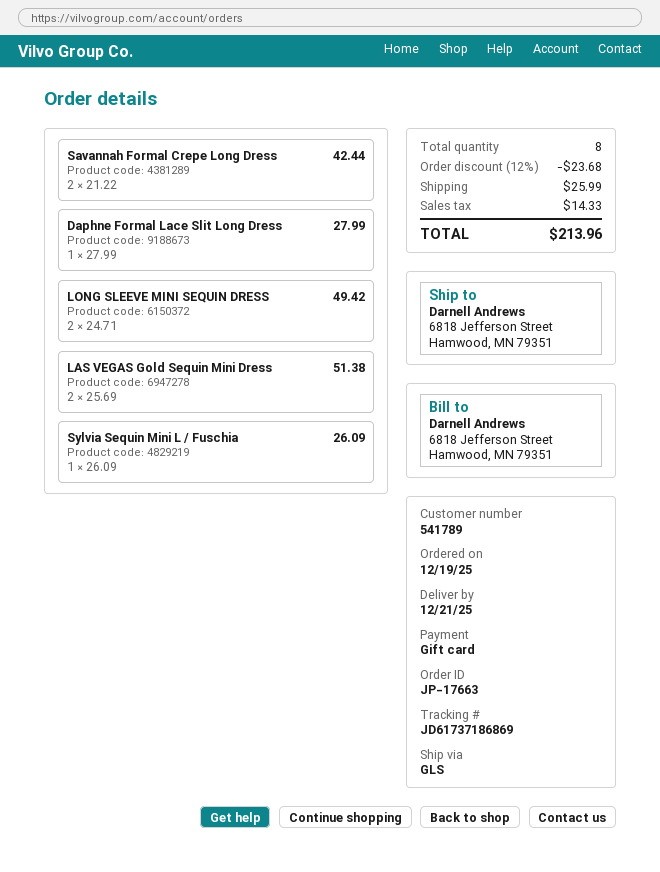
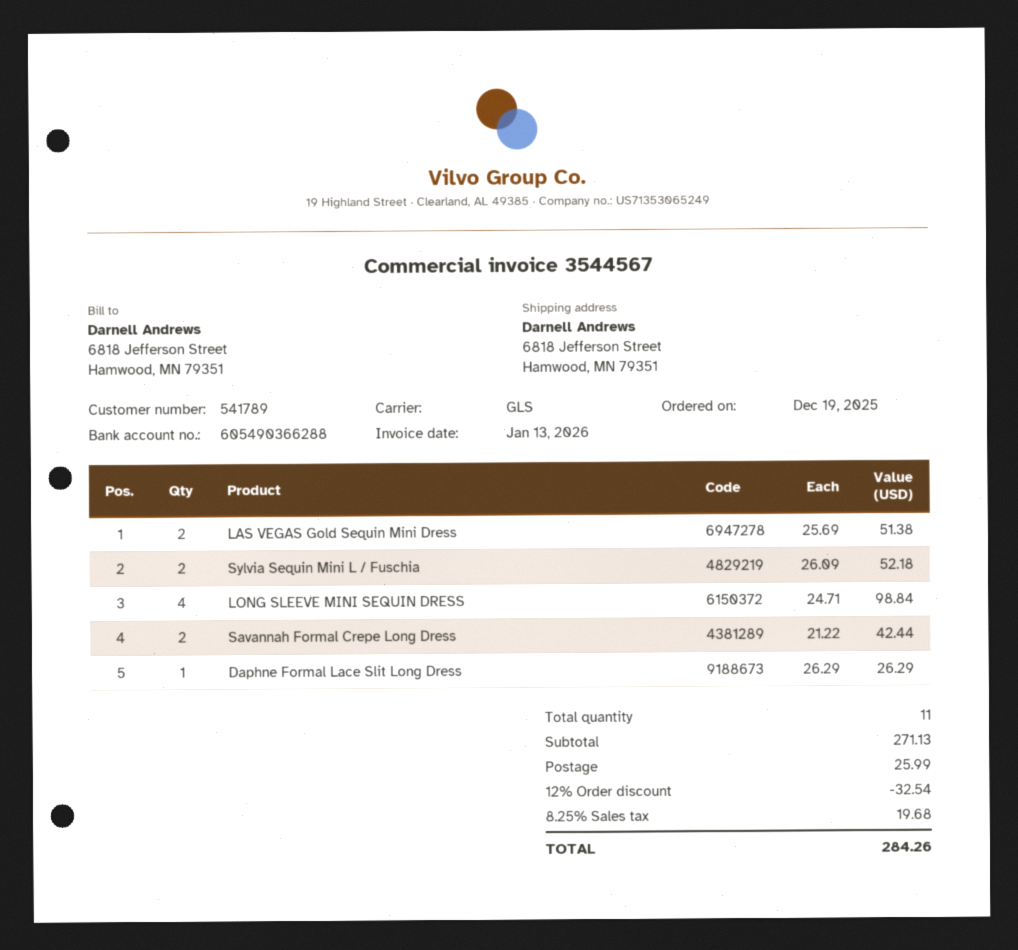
Daphne Formal Lace Slit Long Dress: 1 x 27.99 = 27.99 -> 1 x 26.29 = 26.29
LONG SLEEVE MINI SEQUIN DRESS: 2 x 24.71 = 49.42 -> 4 x 24.71 = 98.84
Sylvia Sequin Mini L / Fuschia: 1 x 26.09 = 26.09 -> 2 x 26.09 = 52.18
total quantity: 8 -> 11
discount: 12% = 23.68 -> 12% = 32.54
tax: 14.33 -> 19.68
total: 213.96 -> 284.26

